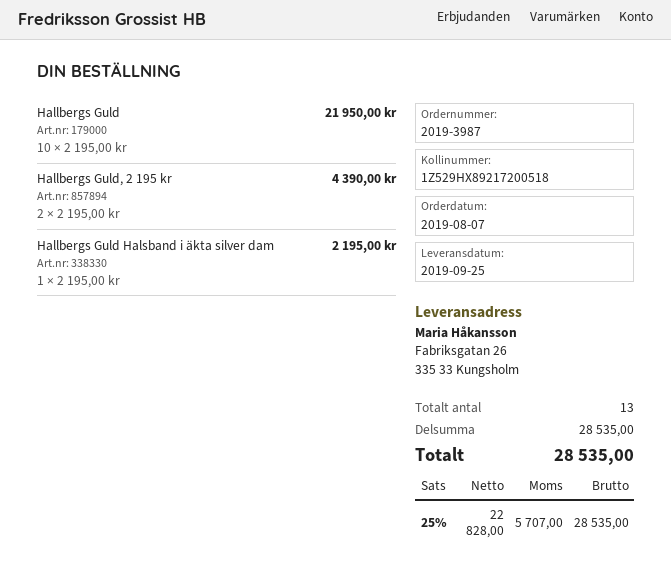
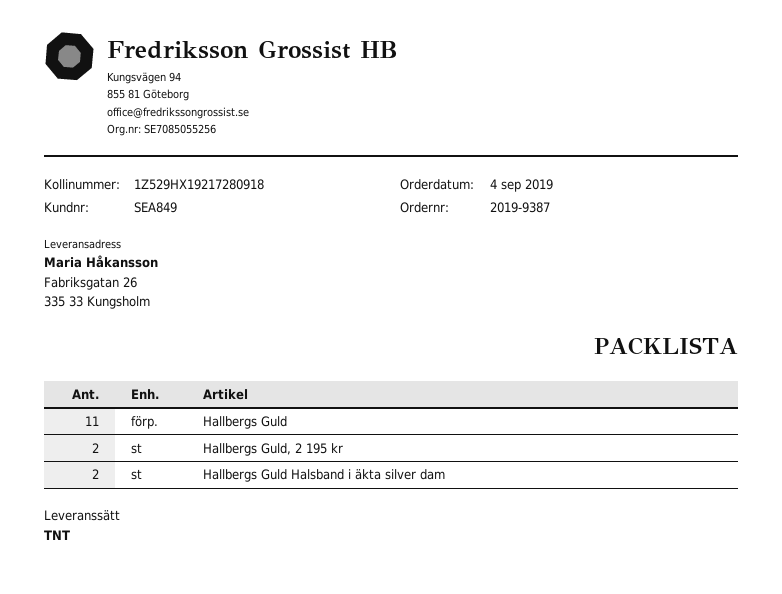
order number: 2019-3987 -> 2019-9387
order date: 2019-08-07 -> 2019-09-04
tracking number: 1Z529HX89217200518 -> 1Z529HX19217280918
Hallbergs Guld: 10 -> 11
Hallbergs Guld Halsband i äkta silver dam: 1 -> 2

